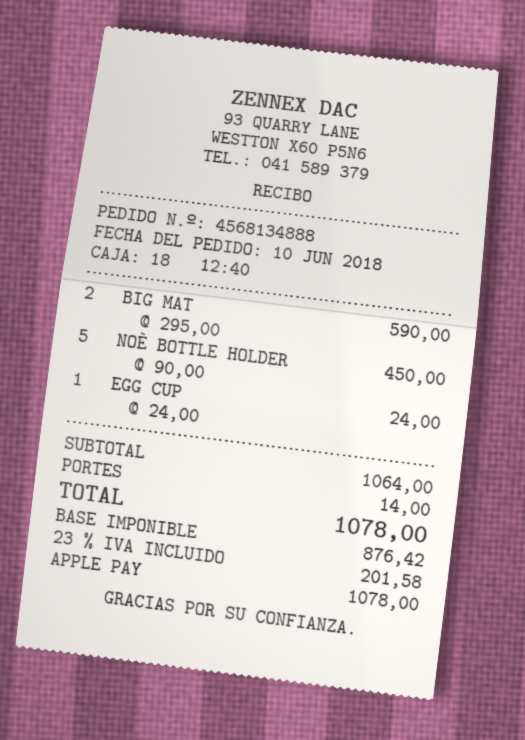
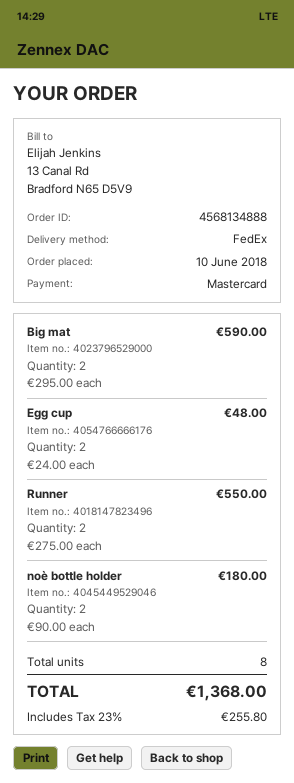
payment method: Apple Pay -> Mastercard
NOÈ BOTTLE HOLDER: 5 x 90.00 = 450.00 -> 2 x 90.00 = 180.00
EGG CUP: 1 x 24.00 = 24.00 -> 2 x 24.00 = 48.00
Runner: none -> 2 x 275.00 = 550.00
shipping: 14.00 -> none
tax: 23% = 201.58 -> 23% = 255.80
total: 1078.00 -> 1368.00

